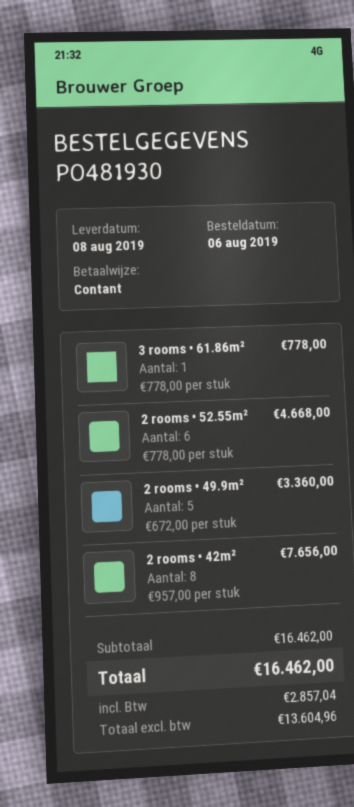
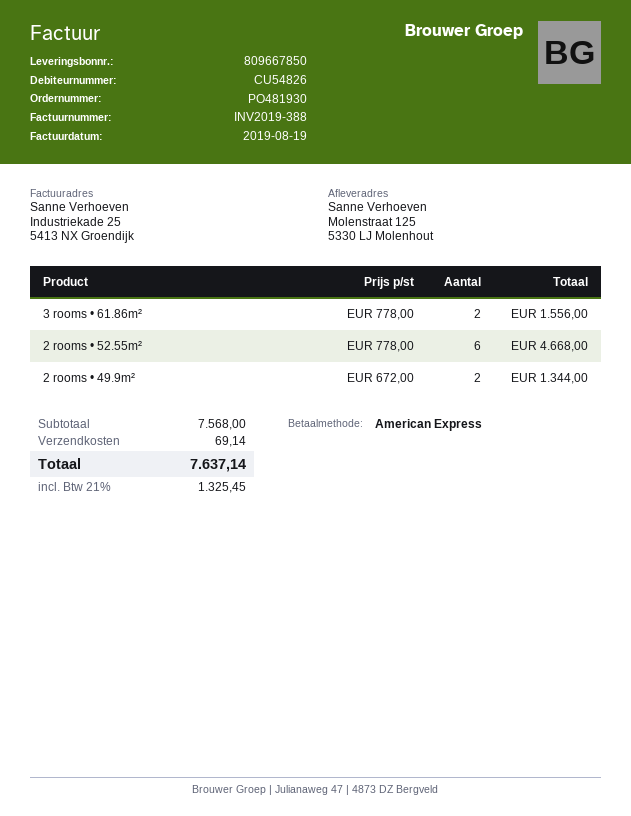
payment method: cash -> American Express
3 rooms • 61.86m²: 1 x 778.00 = 778.00 -> 2 x 778.00 = 1556.00
2 rooms • 49.9m²: 5 x 672.00 = 3360.00 -> 2 x 672.00 = 1344.00
2 rooms • 42m²: 8 x 957.00 = 7656.00 -> none
subtotal: 16462.00 -> 7568.00
shipping: none -> 69.14
tax: 2857.04 -> 1325.45
total: 16462.00 -> 7637.14

